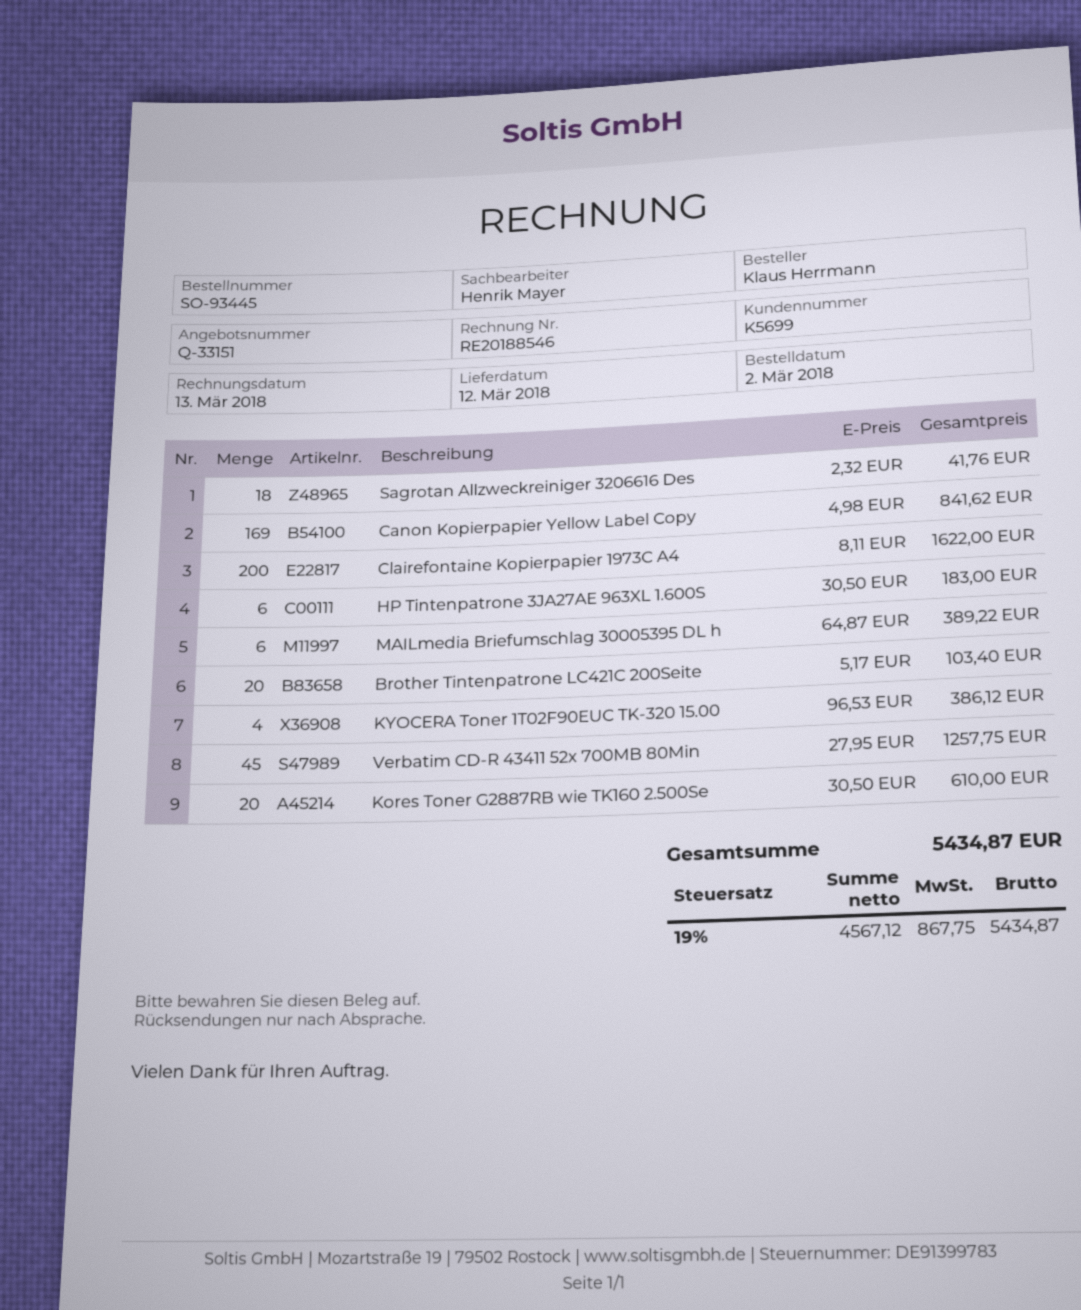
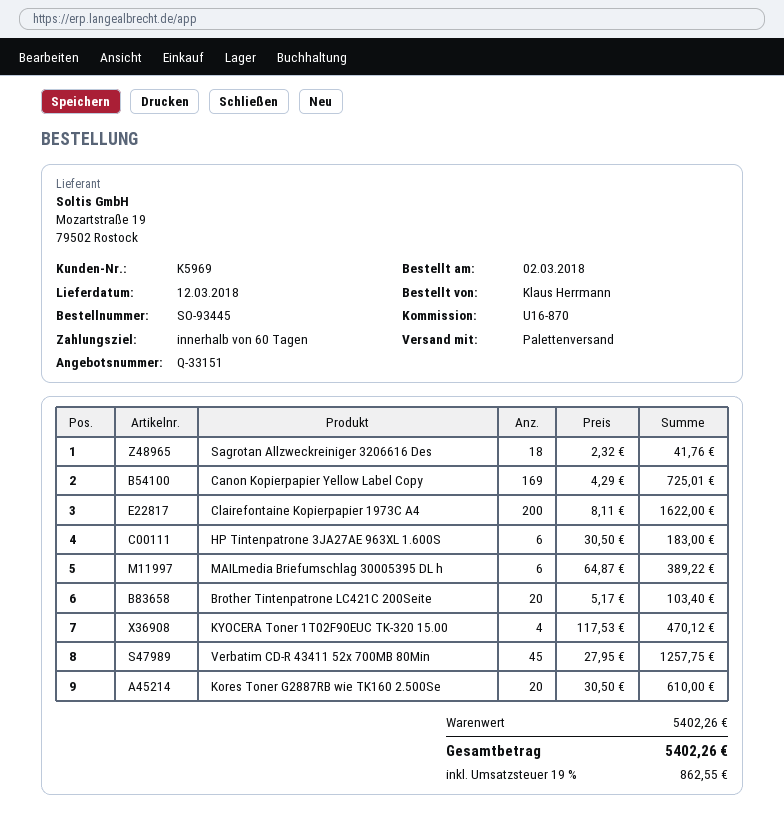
customer number: K5699 -> K5969
Canon Kopierpapier Yellow Label Copy: 169 x 4.98 = 841.62 -> 169 x 4.29 = 725.01
KYOCERA Toner 1T02F90EUC TK-320 15.00: 4 x 96.53 = 386.12 -> 4 x 117.53 = 470.12
tax: 19% = 867.75 -> 19% = 862.55
total: 5434.87 -> 5402.26

